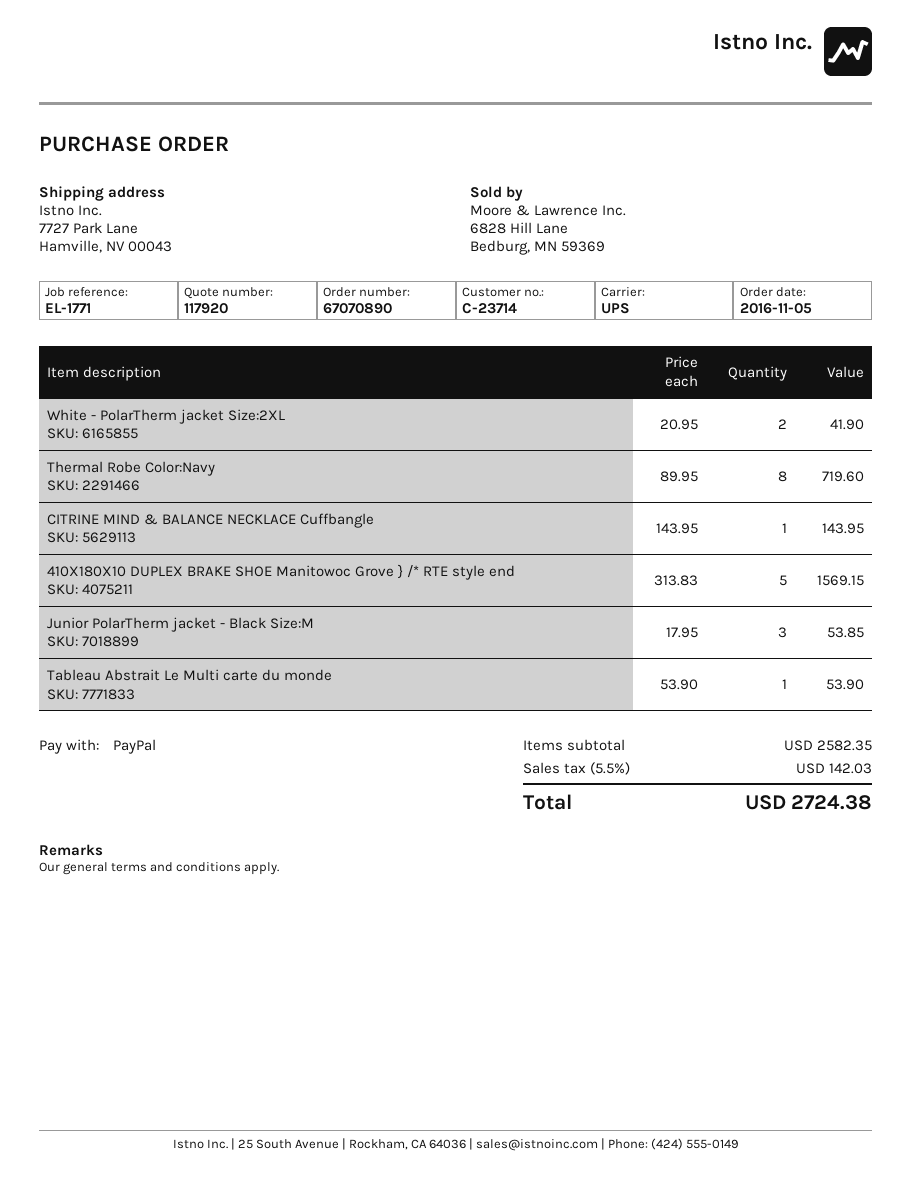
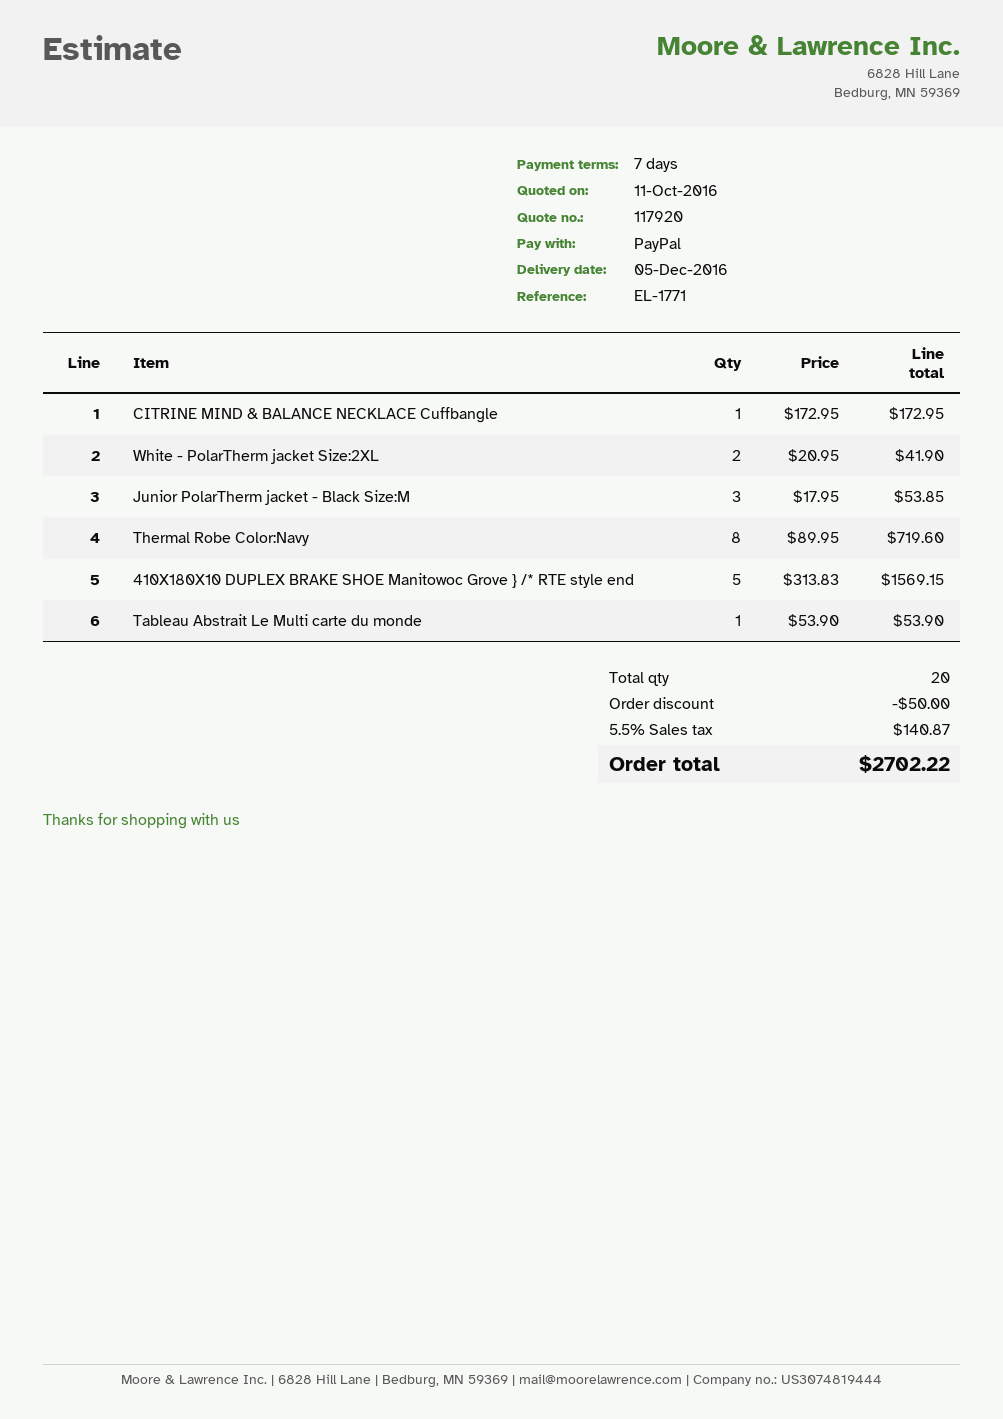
CITRINE MIND & BALANCE NECKLACE Cuffbangle: 1 x 143.95 = 143.95 -> 1 x 172.95 = 172.95
discount: none -> 50.00
tax: 5.5% = 142.03 -> 5.5% = 140.87
total: 2724.38 -> 2702.22

